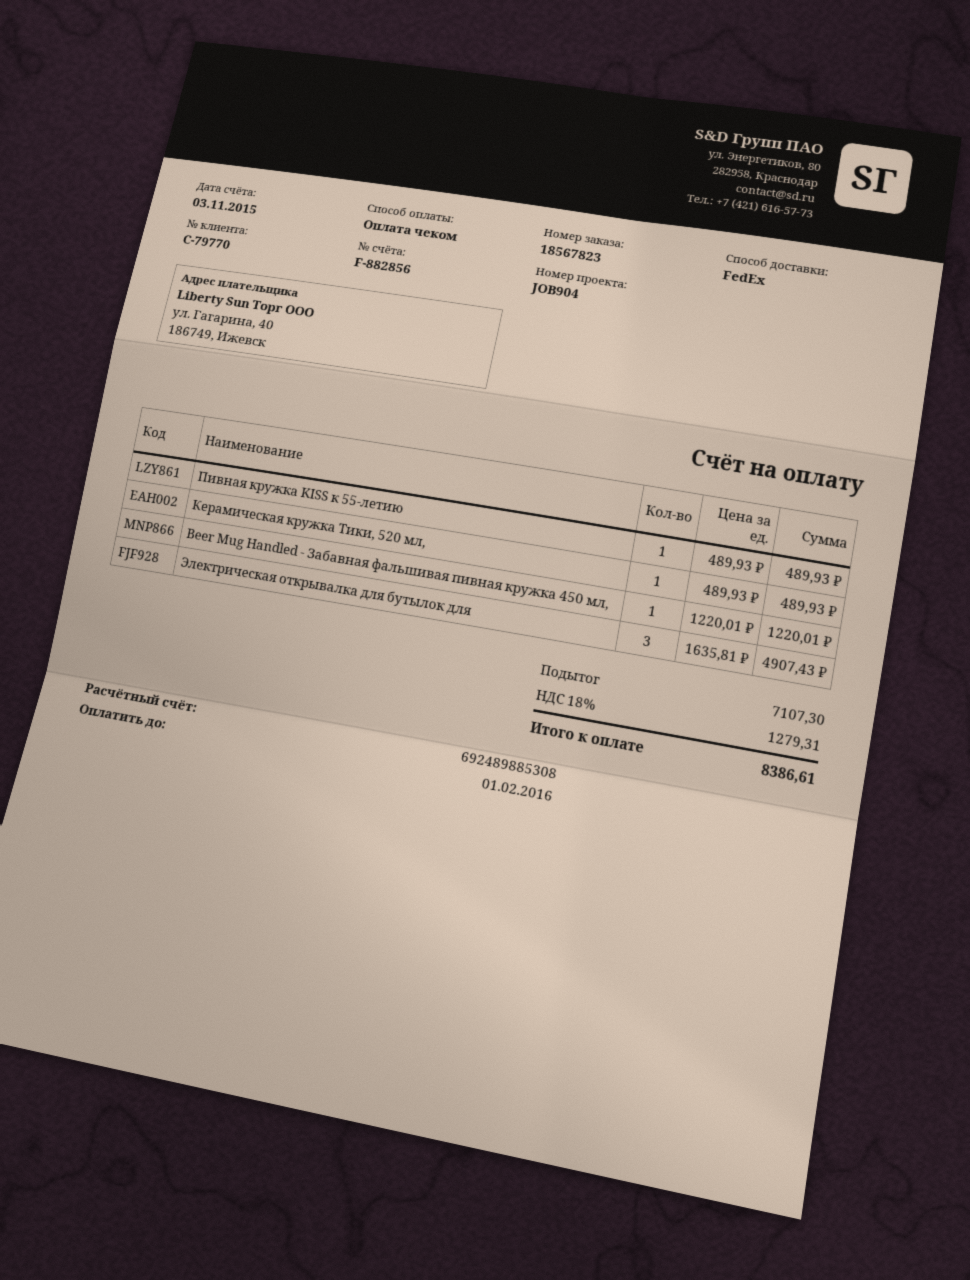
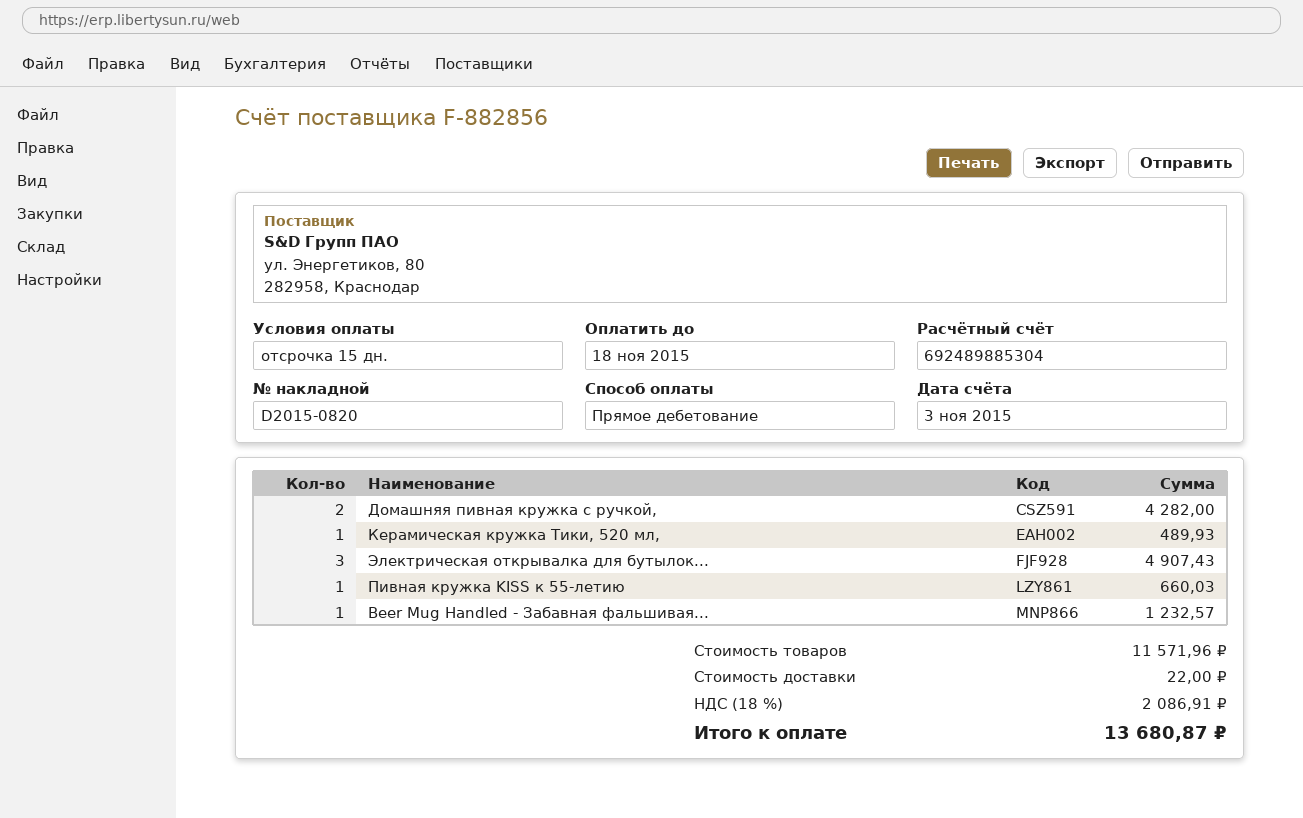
due date: 2016-02-01 -> 2015-11-18
payment method: cheque -> direct debit
bank account: 692489885308 -> 692489885304
Пивная кружка KISS к 55-летию: 1 for 489.93 -> 1 for 660.03
Beer Mug Handled - Забавная фальшивая пивная кружка 450 мл,: 1 for 1220.01 -> 1 for 1232.57
Домашняя пивная кружка с ручкой,: none -> 2 for 4282.00
subtotal: 7107.30 -> 11571.96
shipping: none -> 22.00
tax: 18% = 1279.31 -> 18% = 2086.91
total: 8386.61 -> 13680.87

